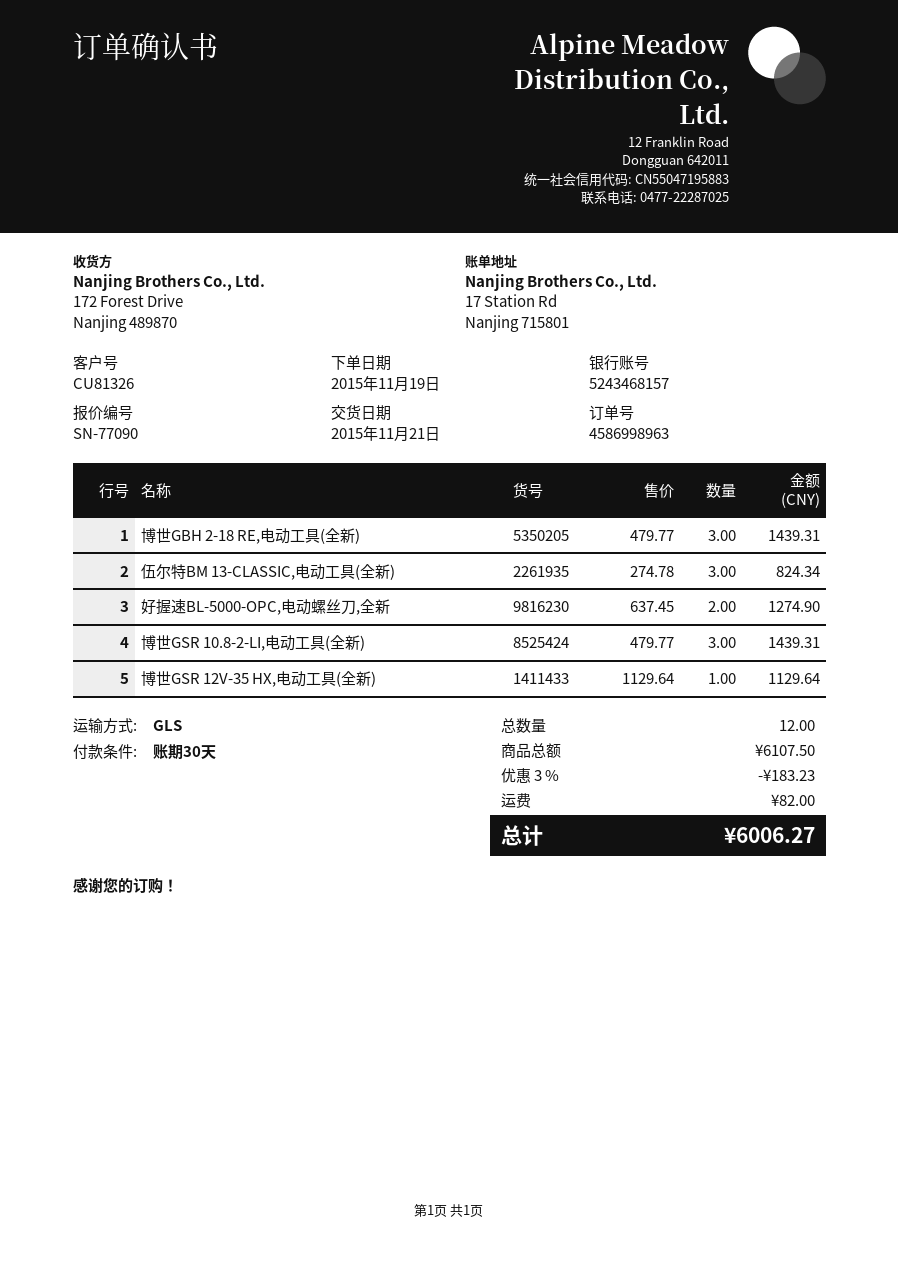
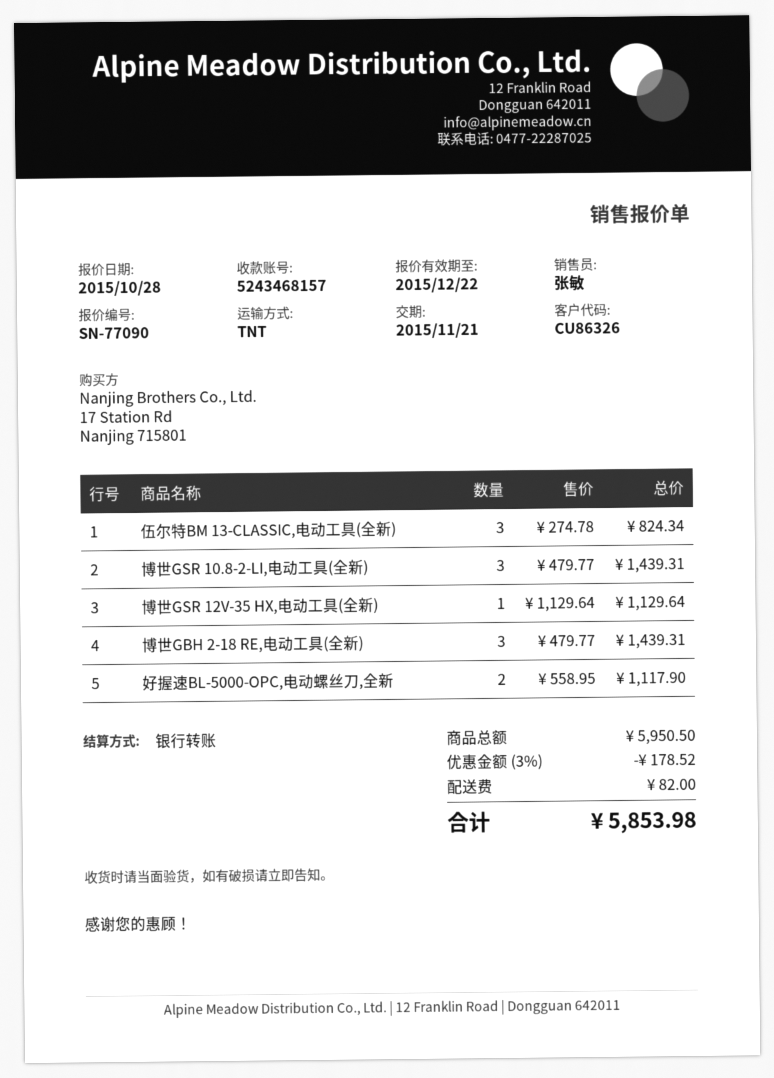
customer number: CU81326 -> CU86326
shipping method: GLS -> TNT
好握速BL-5000-OPC,电动螺丝刀,全新: 2 x 637.45 = 1274.90 -> 2 x 558.95 = 1117.90
subtotal: 6107.50 -> 5950.50
discount: 3% = 183.23 -> 3% = 178.52
total: 6006.27 -> 5853.98

